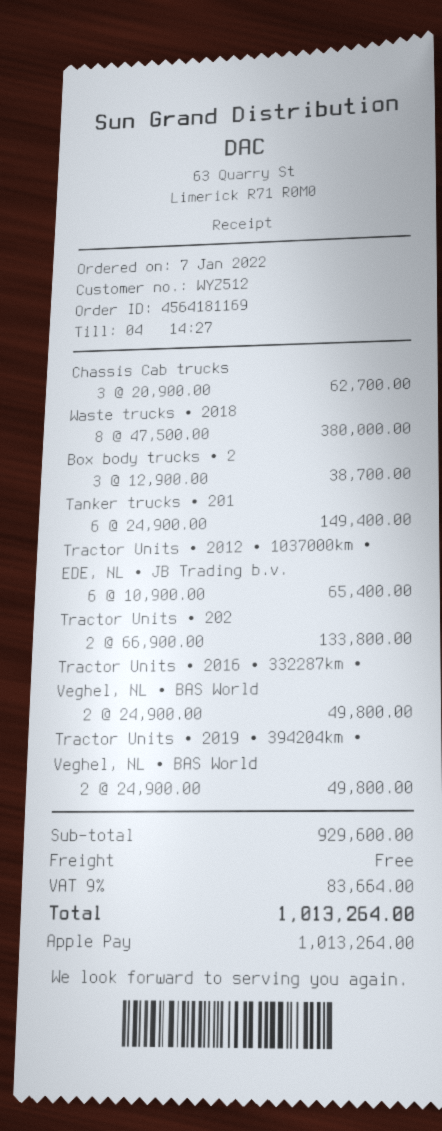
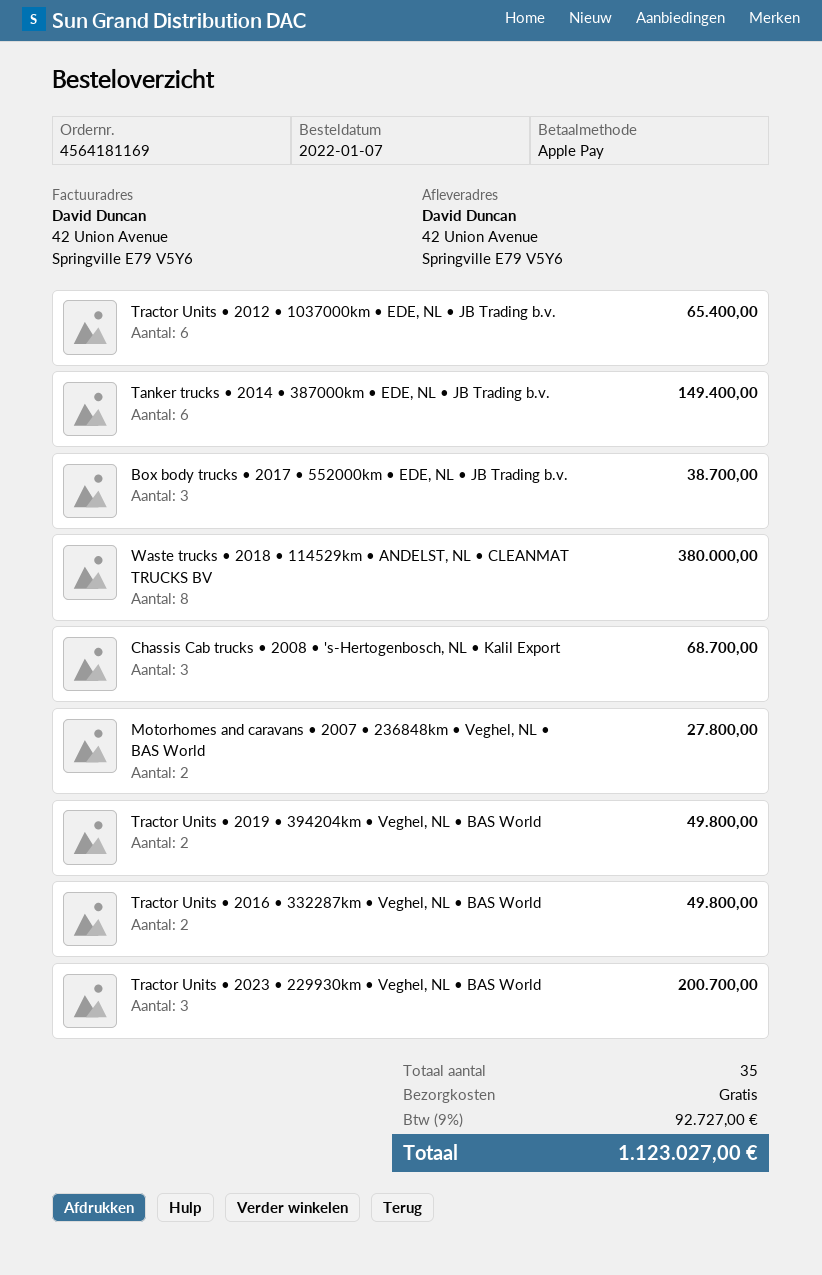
Chassis Cab trucks: 3 for 62700.00 -> 3 for 68700.00
Tractor Units • 202: 2 for 133800.00 -> 3 for 200700.00
Motorhomes and caravans • 2007 • 236848km • Veghel, NL • BAS World: none -> 2 for 27800.00
tax: 9% = 83664.00 -> 9% = 92727.00
total: 1013264.00 -> 1123027.00

